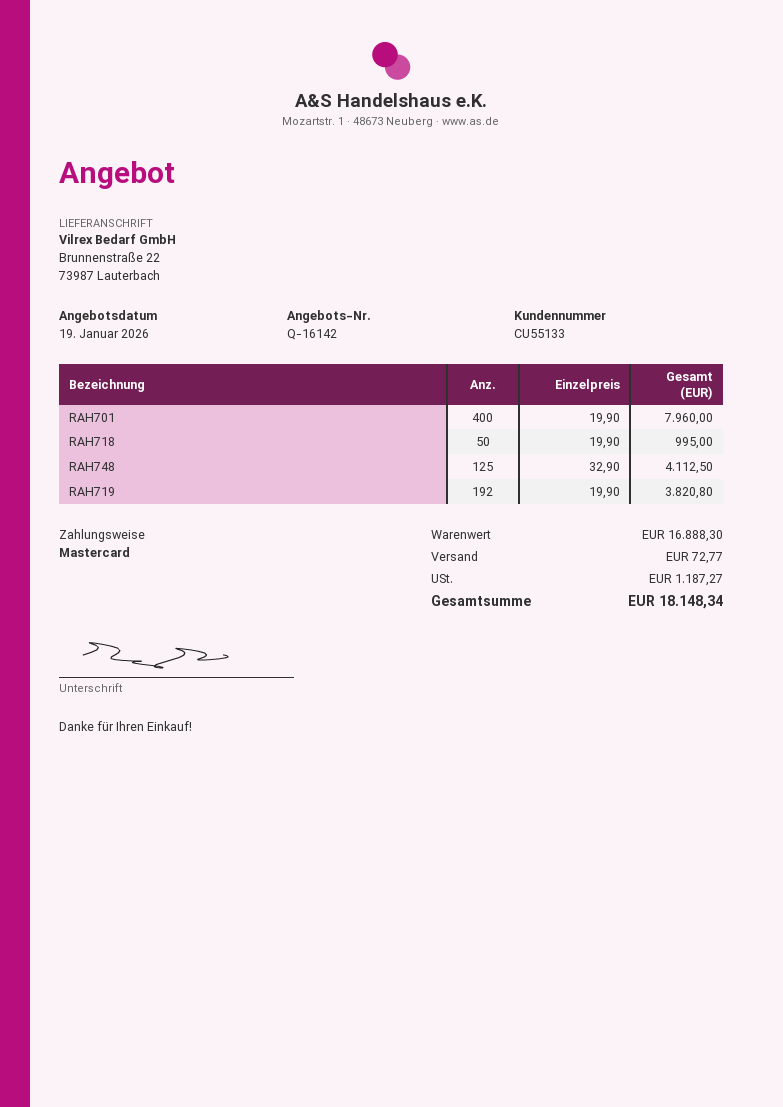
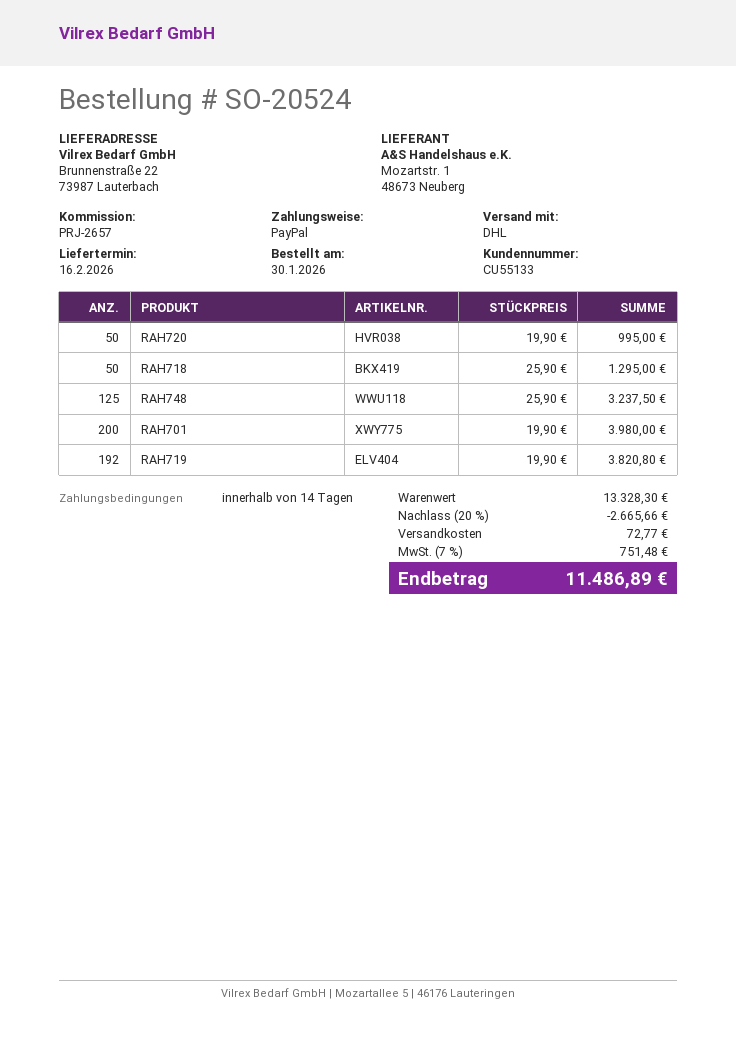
payment method: Mastercard -> PayPal
RAH701: 400 x 19.90 = 7960.00 -> 200 x 19.90 = 3980.00
RAH718: 50 x 19.90 = 995.00 -> 50 x 25.90 = 1295.00
RAH748: 125 x 32.90 = 4112.50 -> 125 x 25.90 = 3237.50
RAH720: none -> 50 x 19.90 = 995.00
subtotal: 16888.30 -> 13328.30
discount: none -> 20% = 2665.66
tax: 1187.27 -> 751.48
total: 18148.34 -> 11486.89

